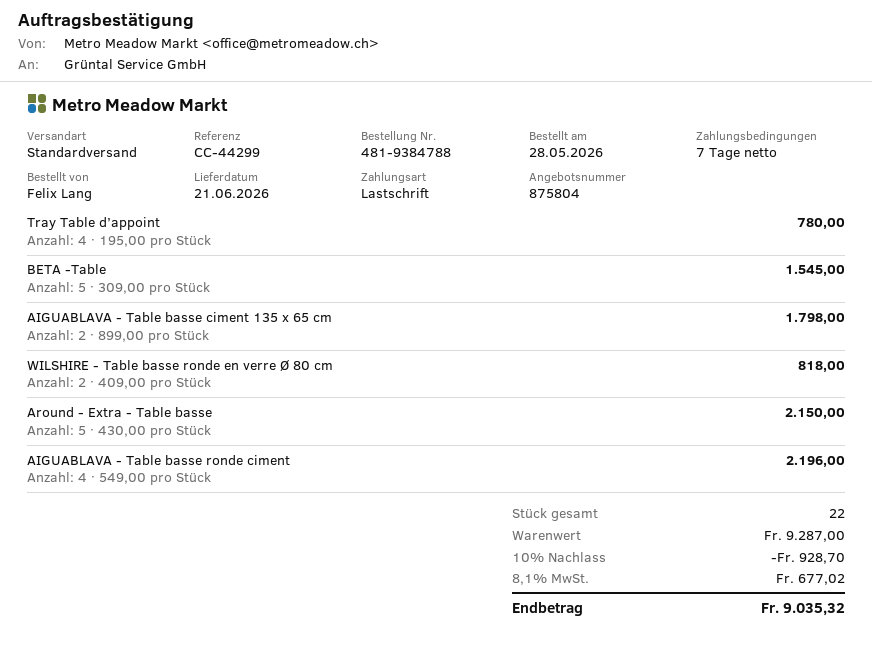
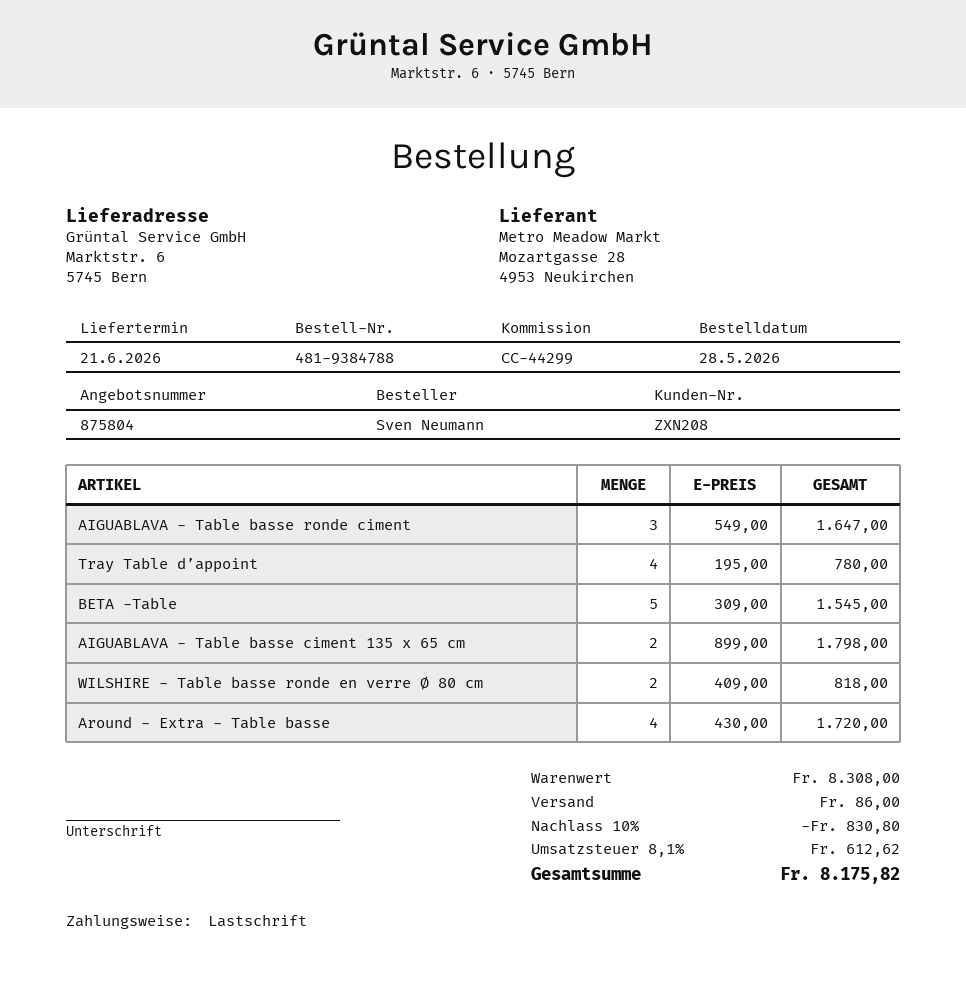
ordered by: Felix Lang -> Sven Neumann
Around - Extra - Table basse: 5 x 430.00 = 2150.00 -> 4 x 430.00 = 1720.00
AIGUABLAVA - Table basse ronde ciment: 4 x 549.00 = 2196.00 -> 3 x 549.00 = 1647.00
subtotal: 9287.00 -> 8308.00
discount: 10% = 928.70 -> 10% = 830.80
shipping: none -> 86.00
tax: 8.1% = 677.02 -> 8.1% = 612.62
total: 9035.32 -> 8175.82

